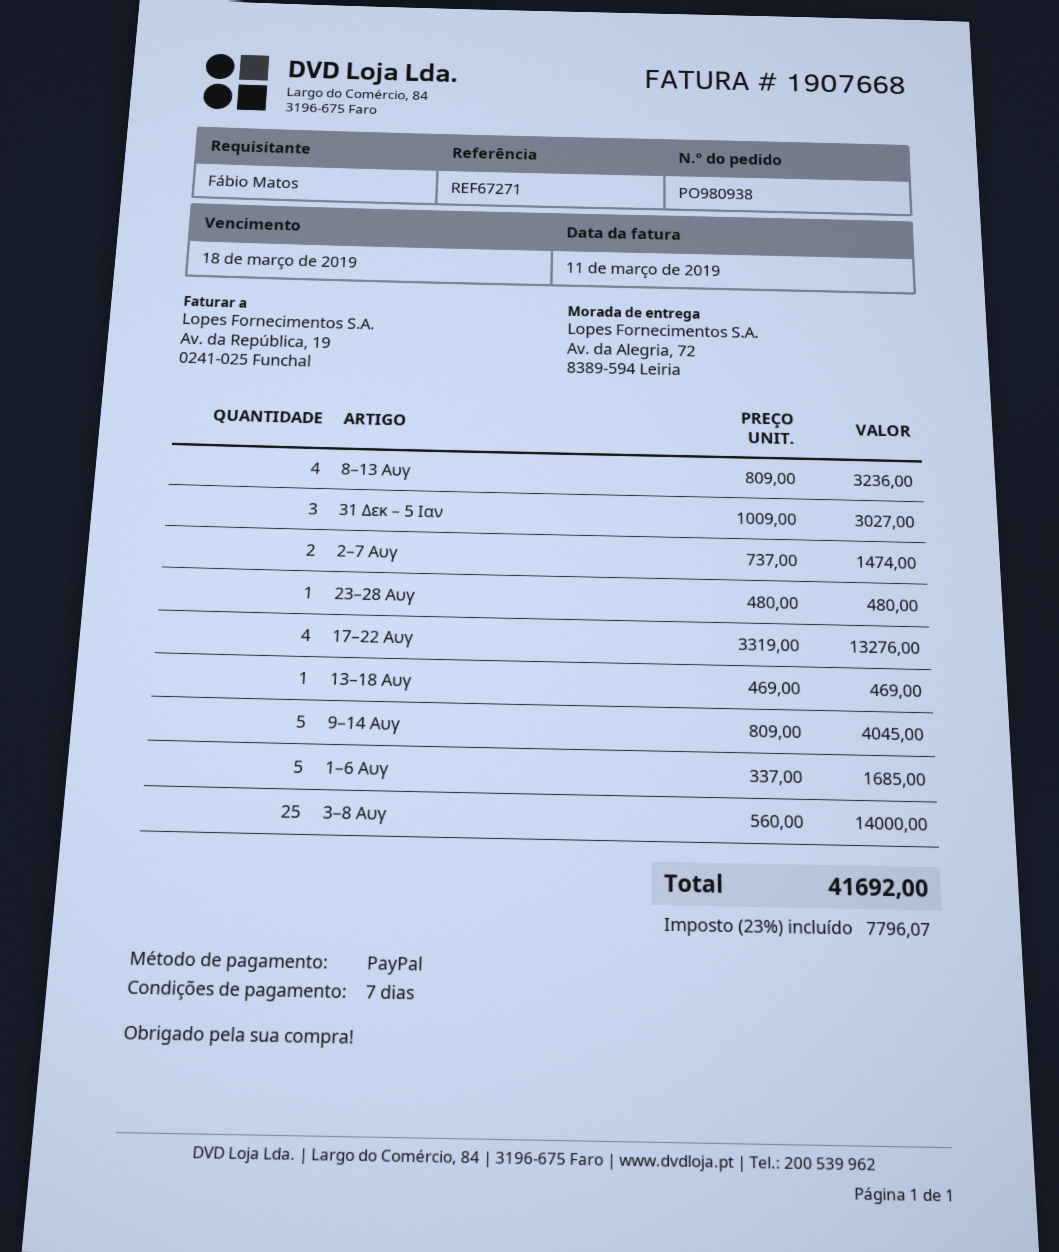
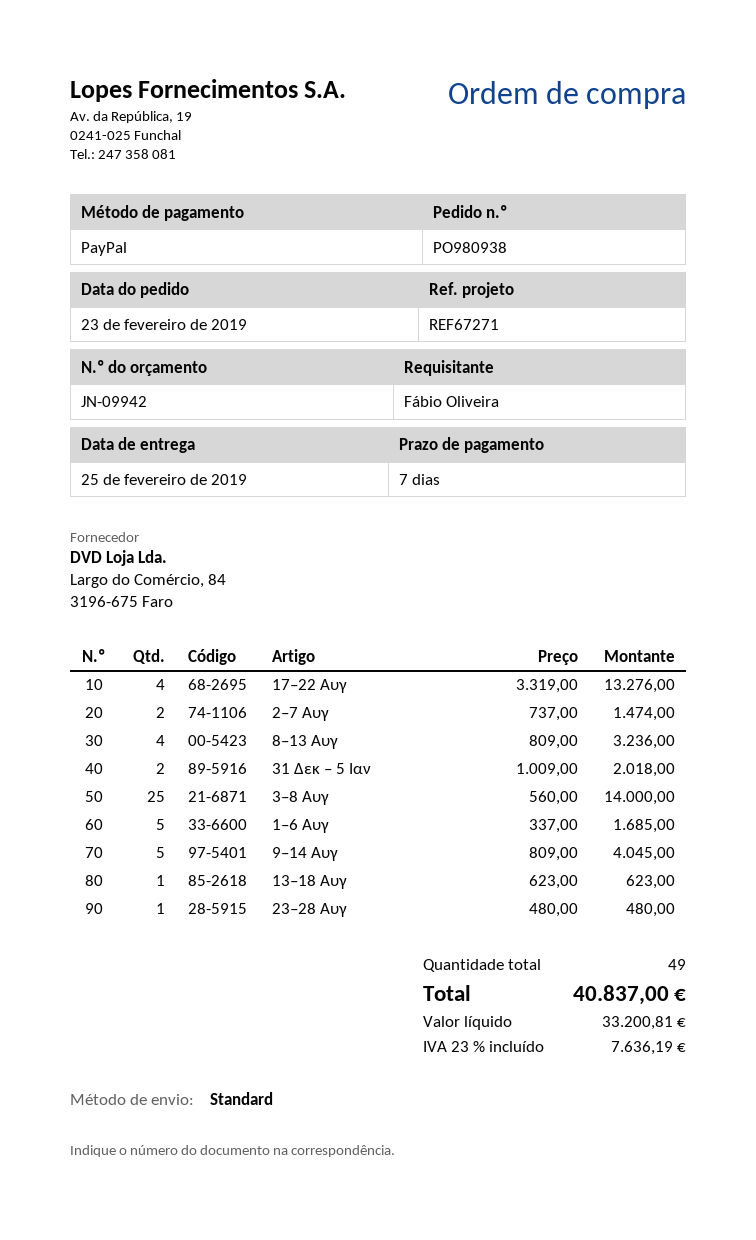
ordered by: Fábio Matos -> Fábio Oliveira
31 Δεκ – 5 Ιαν: 3 x 1009.00 = 3027.00 -> 2 x 1009.00 = 2018.00
13–18 Αυγ: 1 x 469.00 = 469.00 -> 1 x 623.00 = 623.00
tax: 23% = 7796.07 -> 23% = 7636.19
total: 41692.00 -> 40837.00

